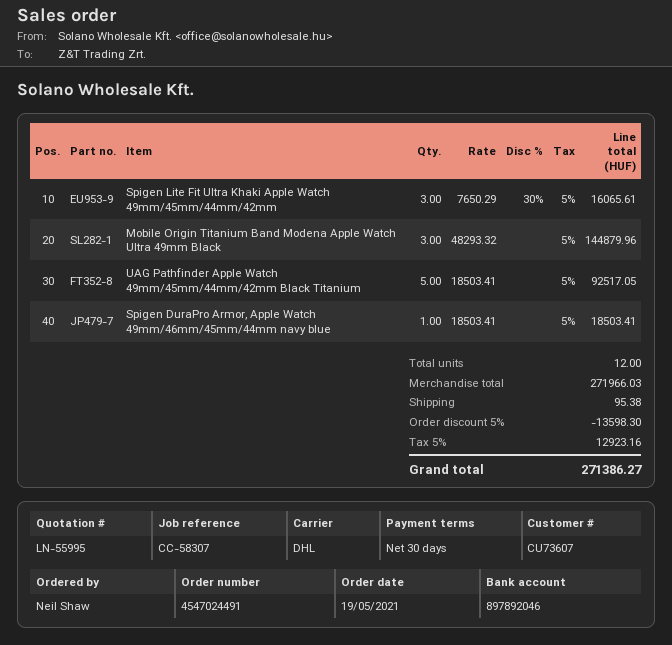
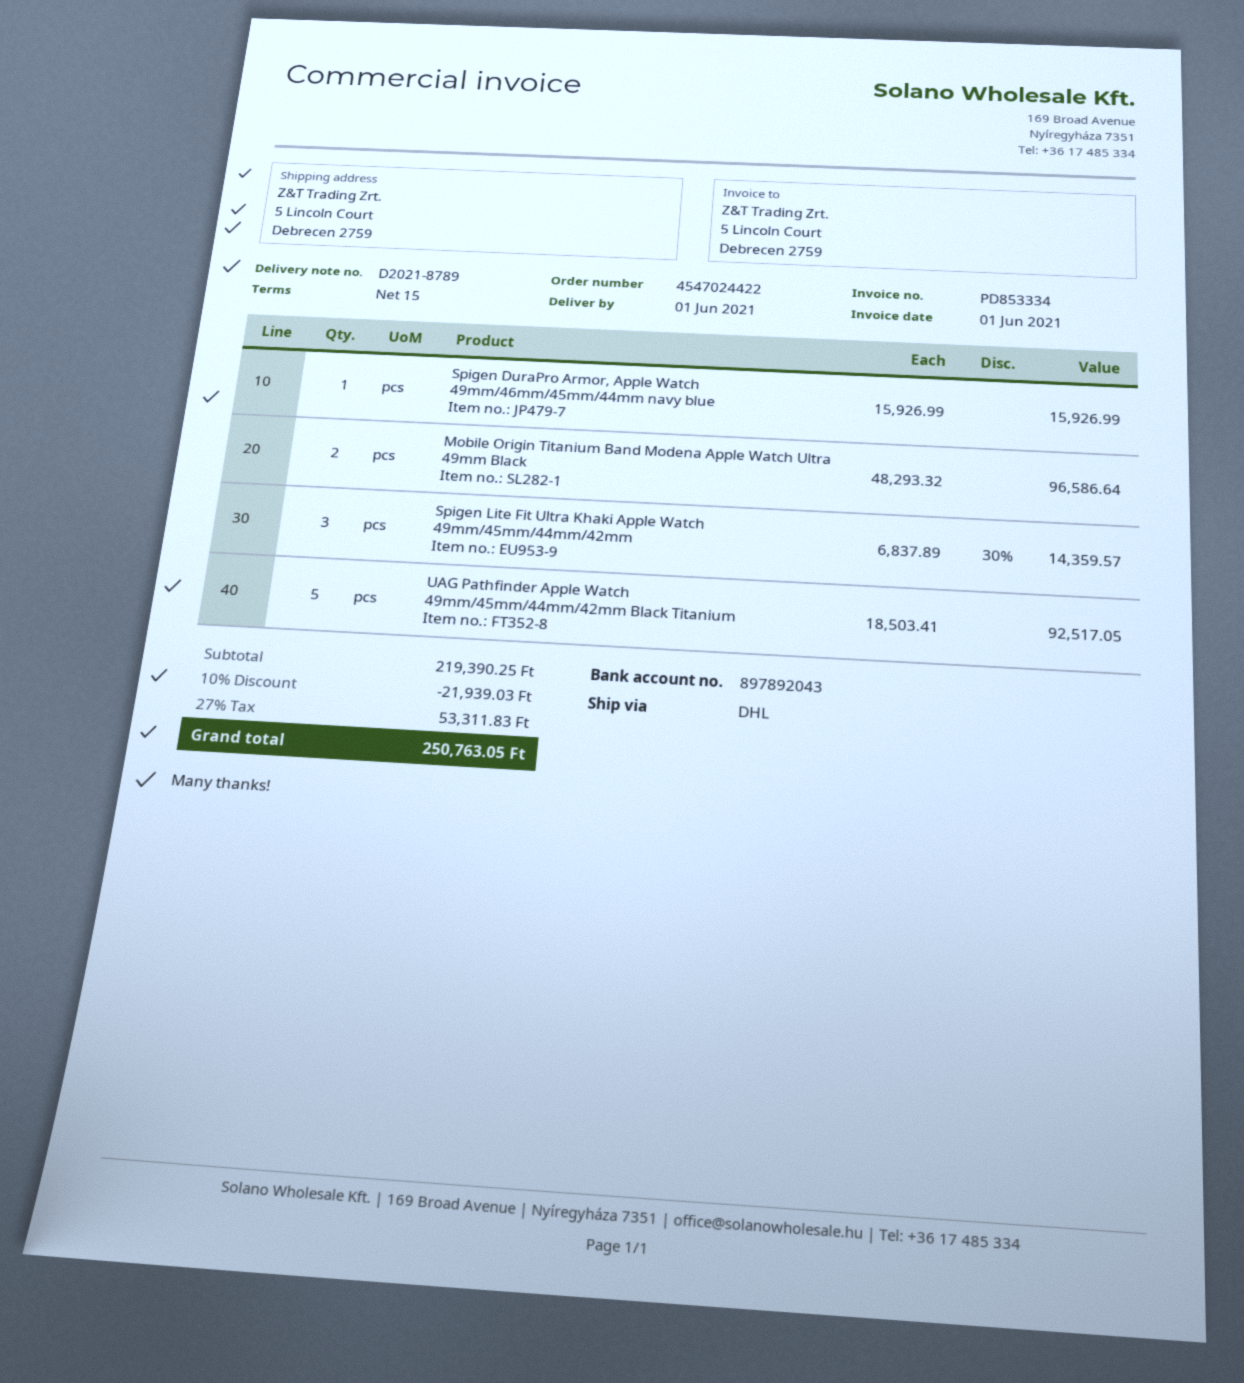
order number: 4547024491 -> 4547024422
payment terms: 30 days -> 15 days
bank account: 897892046 -> 897892043
Spigen Lite Fit Ultra Khaki Apple Watch 49mm/45mm/44mm/42mm: 3 x 7650.29 - 30% = 16065.61 -> 3 x 6837.89 - 30% = 14359.57
Mobile Origin Titanium Band Modena Apple Watch Ultra 49mm Black: 3 x 48293.32 = 144879.96 -> 2 x 48293.32 = 96586.64
Spigen DuraPro Armor, Apple Watch 49mm/46mm/45mm/44mm navy blue: 1 x 18503.41 = 18503.41 -> 1 x 15926.99 = 15926.99
subtotal: 271966.03 -> 219390.25
discount: 5% = 13598.30 -> 10% = 21939.03
shipping: 95.38 -> none
tax: 5% = 12923.16 -> 27% = 53311.83
total: 271386.27 -> 250763.05

